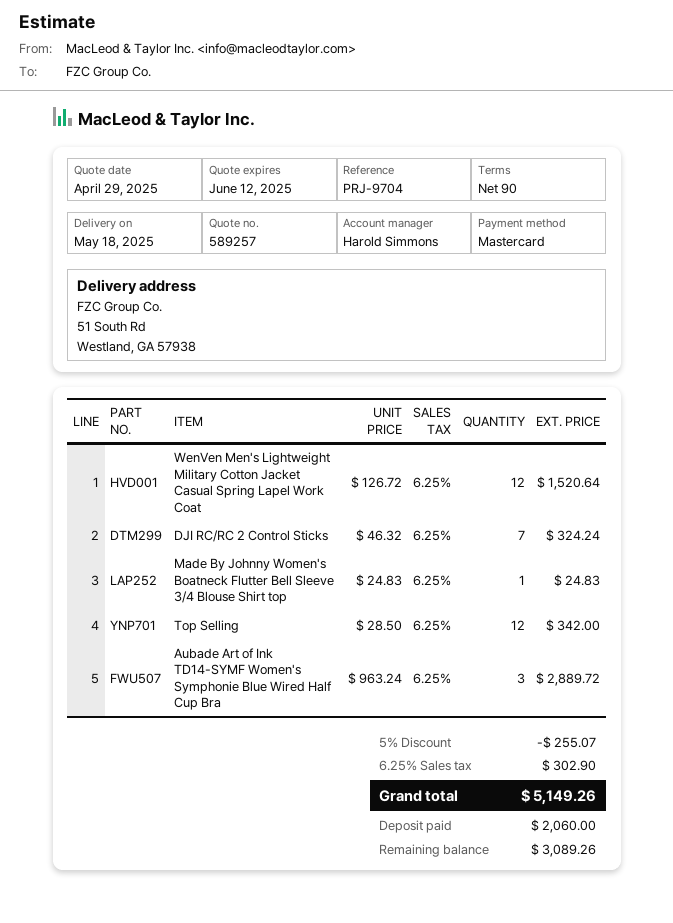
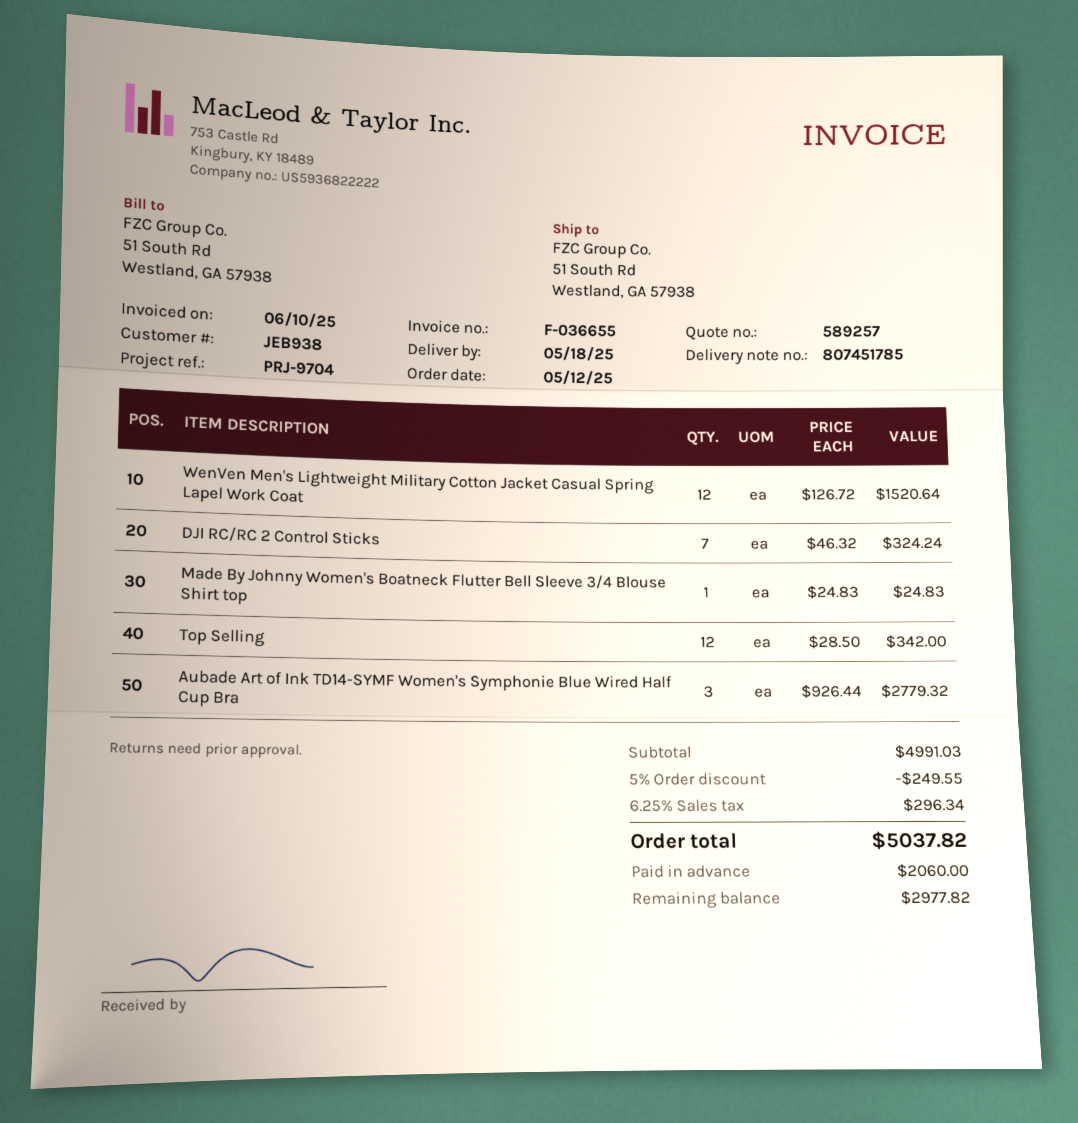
Aubade Art of Ink TD14-SYMF Women's Symphonie Blue Wired Half Cup Bra: 3 x 963.24 = 2889.72 -> 3 x 926.44 = 2779.32
discount: 5% = 255.07 -> 5% = 249.55
tax: 6.25% = 302.90 -> 6.25% = 296.34
total: 5149.26 -> 5037.82
balance: 3089.26 -> 2977.82

